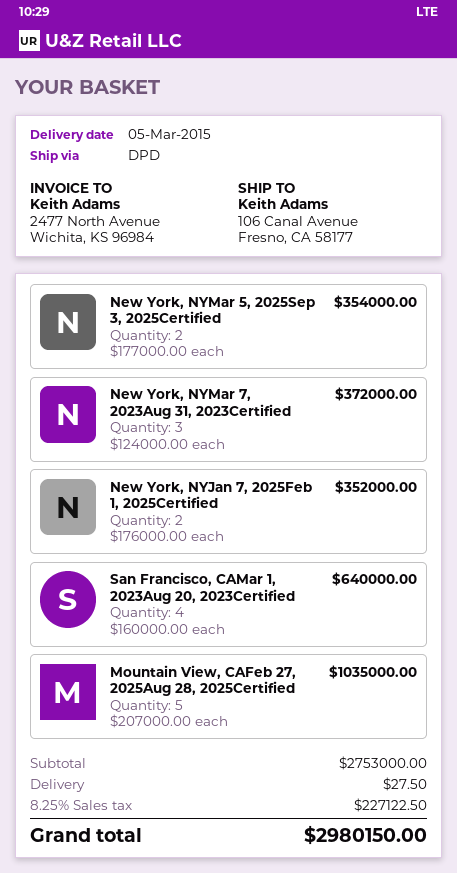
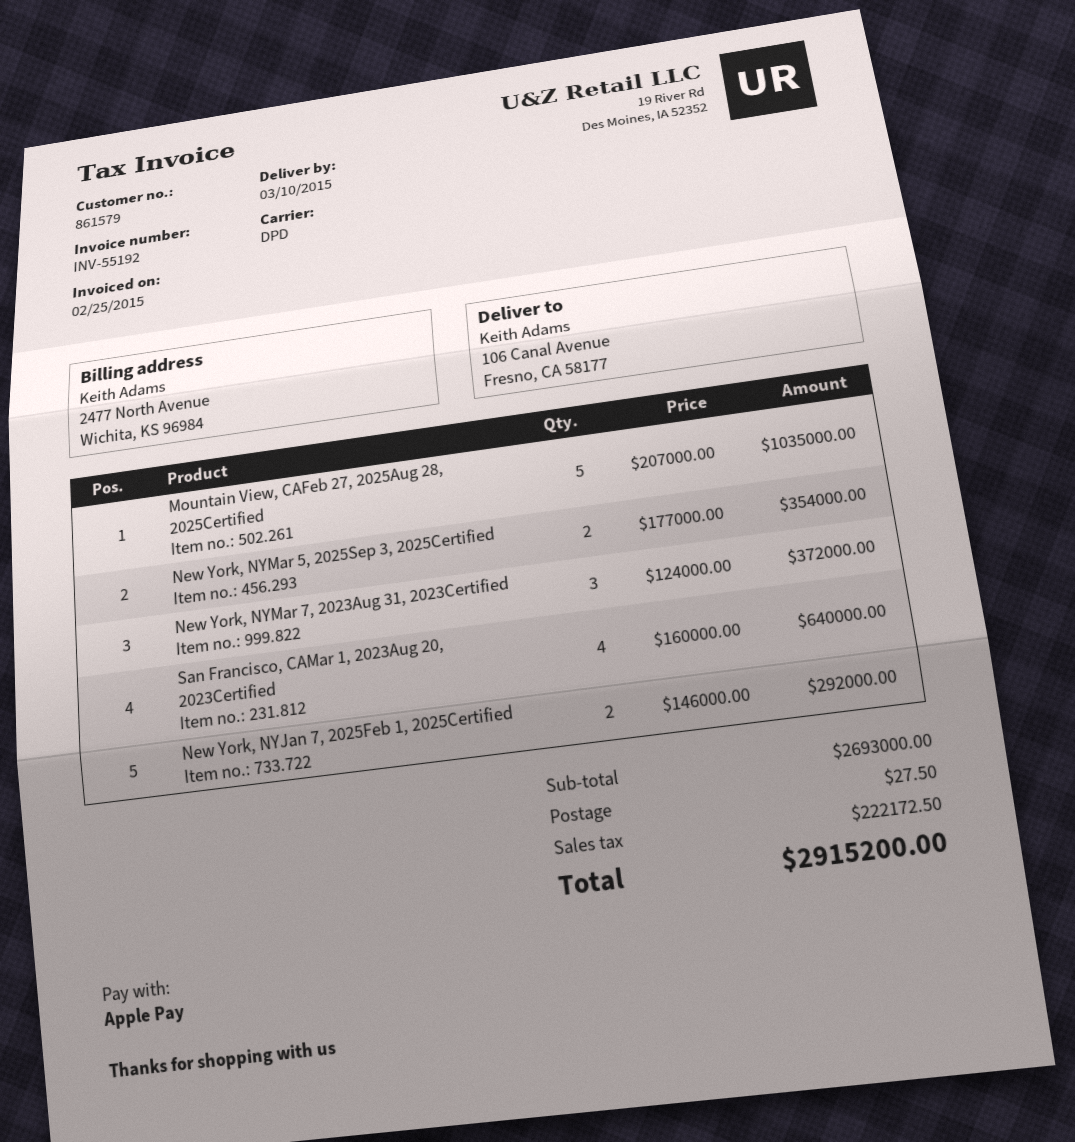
delivery date: 2015-03-05 -> 2015-03-10
New York, NYJan 7, 2025Feb 1, 2025Certified: 2 x 176000.00 = 352000.00 -> 2 x 146000.00 = 292000.00
subtotal: 2753000.00 -> 2693000.00
tax: 227122.50 -> 222172.50
total: 2980150.00 -> 2915200.00

